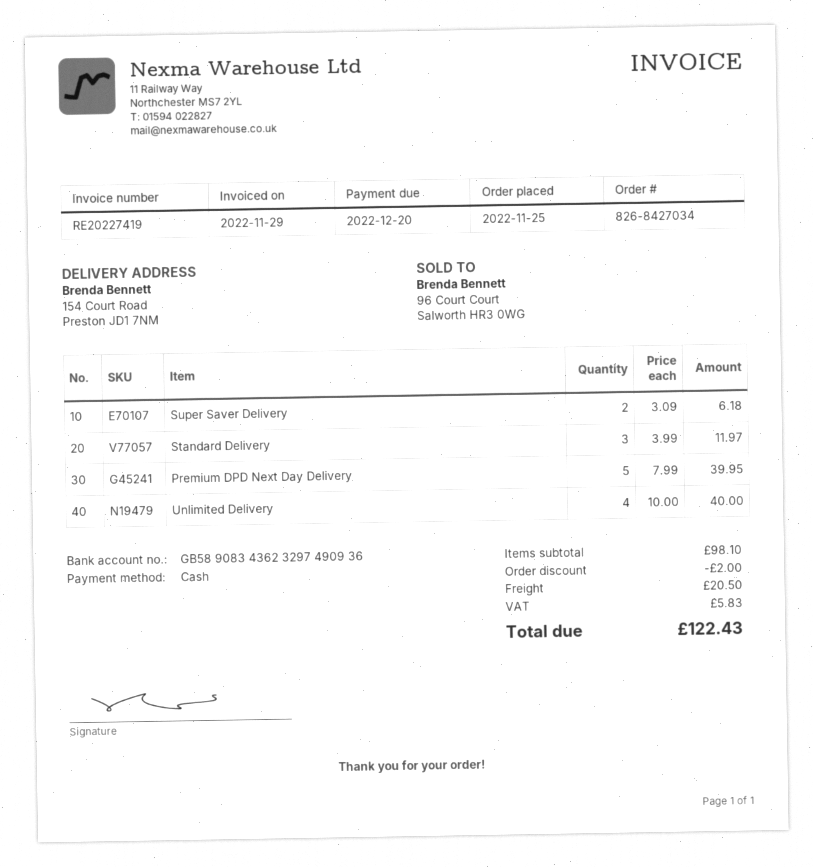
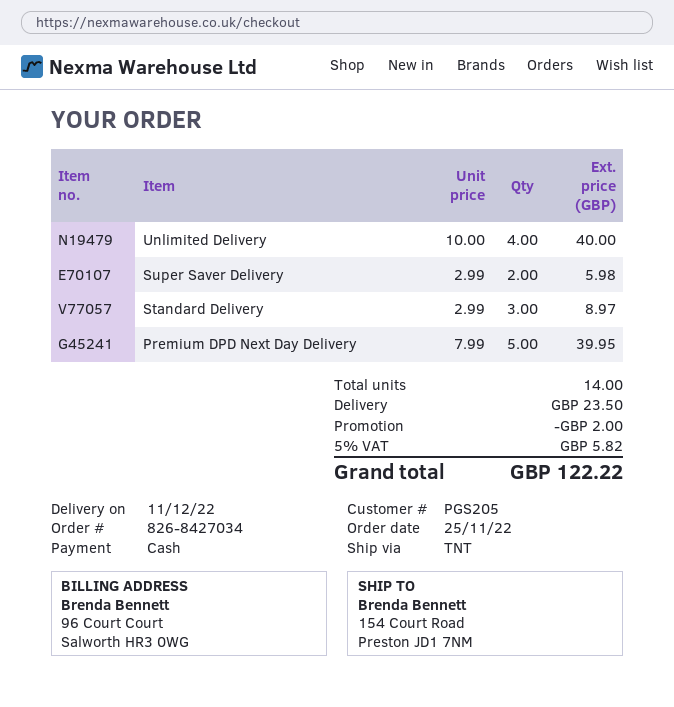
Super Saver Delivery: 2 x 3.09 = 6.18 -> 2 x 2.99 = 5.98
Standard Delivery: 3 x 3.99 = 11.97 -> 3 x 2.99 = 8.97
shipping: 20.50 -> 23.50
tax: 5.83 -> 5.82
total: 122.43 -> 122.22

